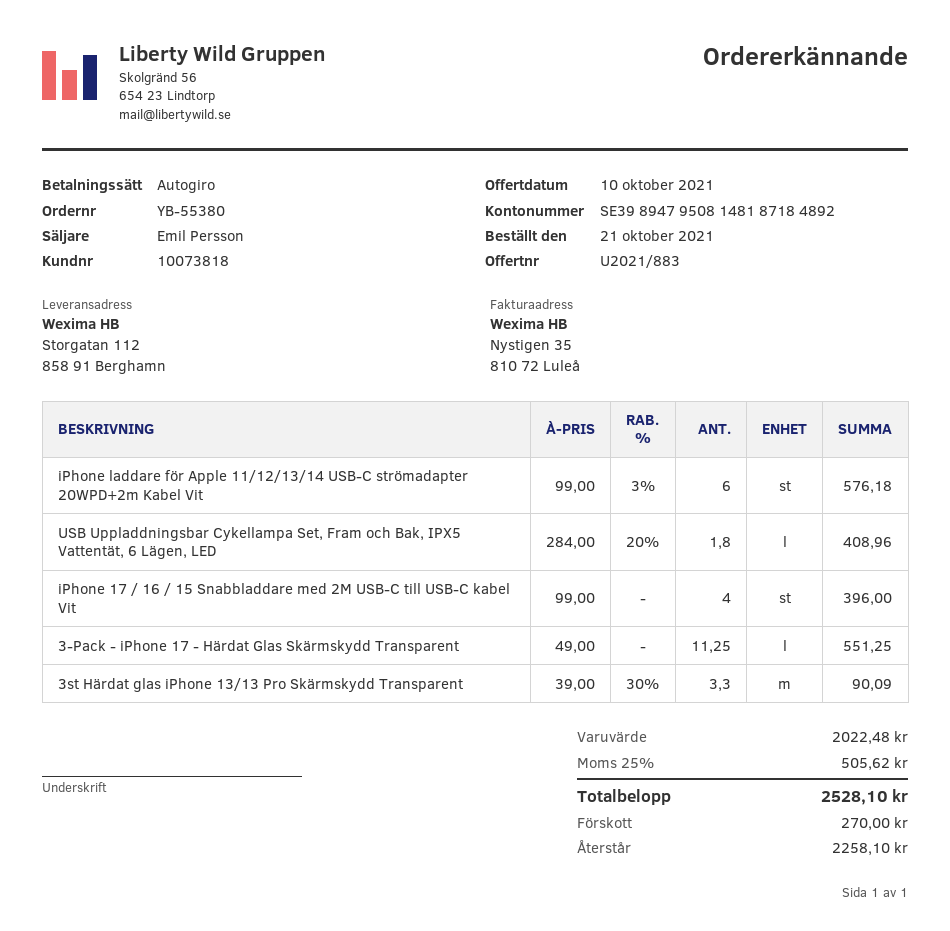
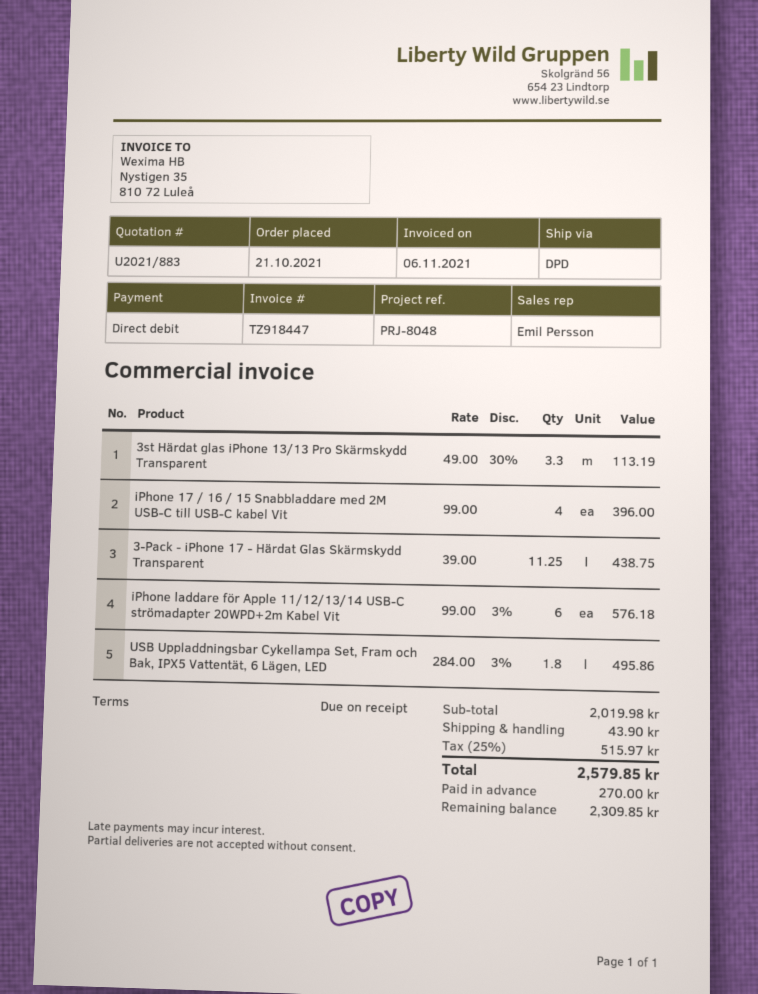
USB Uppladdningsbar Cykellampa Set, Fram och Bak, IPX5 Vattentät, 6 Lägen, LED: 1.8 x 284.00 - 20% = 408.96 -> 1.8 x 284.00 - 3% = 495.86
3-Pack - iPhone 17 - Härdat Glas Skärmskydd Transparent: 11.25 x 49.00 = 551.25 -> 11.25 x 39.00 = 438.75
3st Härdat glas iPhone 13/13 Pro Skärmskydd Transparent: 3.3 x 39.00 - 30% = 90.09 -> 3.3 x 49.00 - 30% = 113.19
subtotal: 2022.48 -> 2019.98
shipping: none -> 43.90
tax: 25% = 505.62 -> 25% = 515.97
total: 2528.10 -> 2579.85
balance: 2258.10 -> 2309.85

